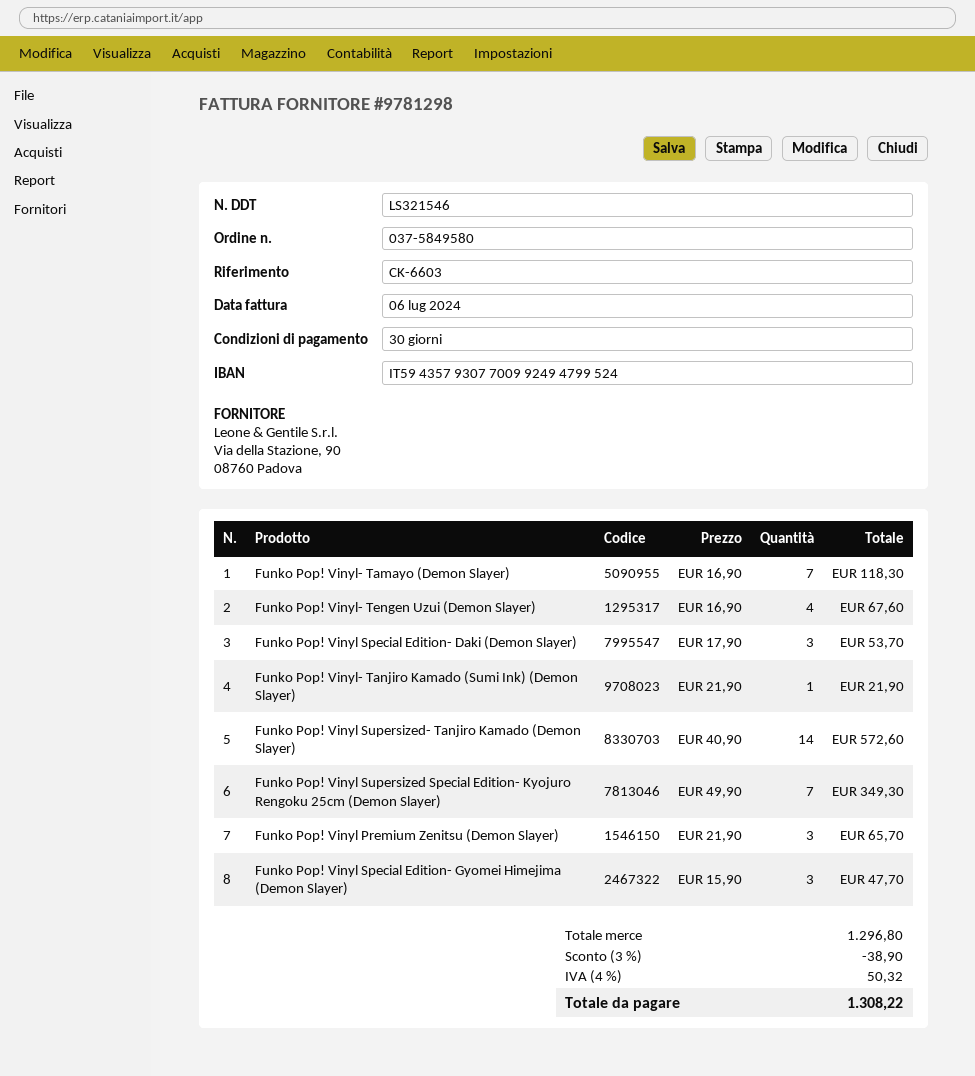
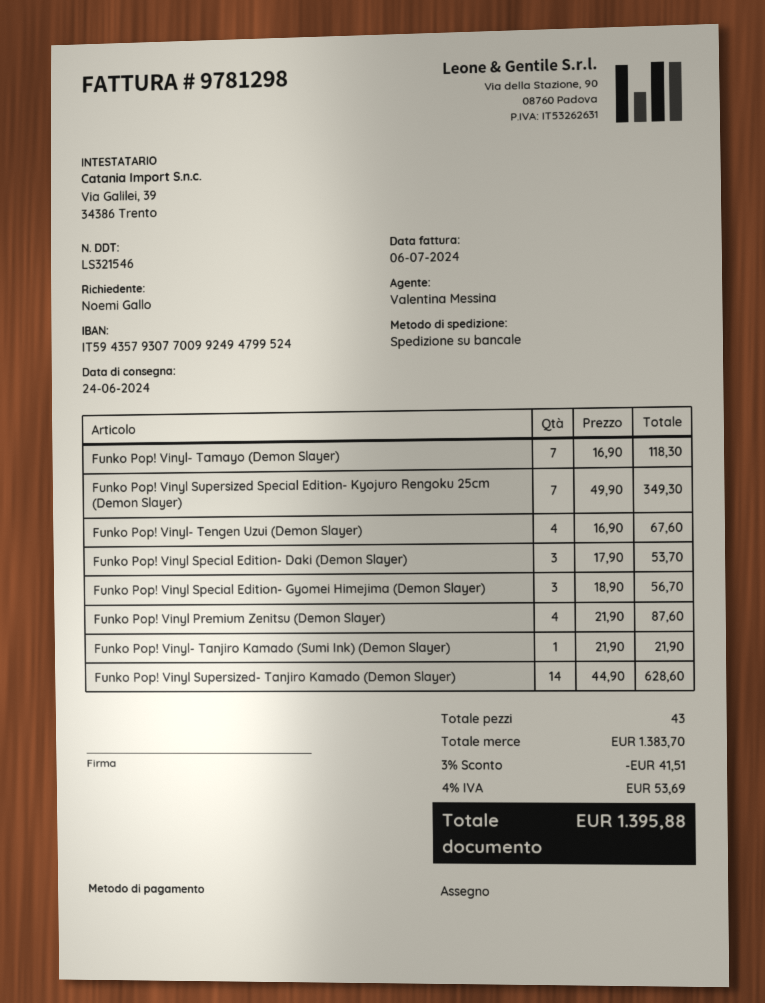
Funko Pop! Vinyl Supersized- Tanjiro Kamado (Demon Slayer): 14 x 40.90 = 572.60 -> 14 x 44.90 = 628.60
Funko Pop! Vinyl Premium Zenitsu (Demon Slayer): 3 x 21.90 = 65.70 -> 4 x 21.90 = 87.60
Funko Pop! Vinyl Special Edition- Gyomei Himejima (Demon Slayer): 3 x 15.90 = 47.70 -> 3 x 18.90 = 56.70
subtotal: 1296.80 -> 1383.70
discount: 3% = 38.90 -> 3% = 41.51
tax: 4% = 50.32 -> 4% = 53.69
total: 1308.22 -> 1395.88

